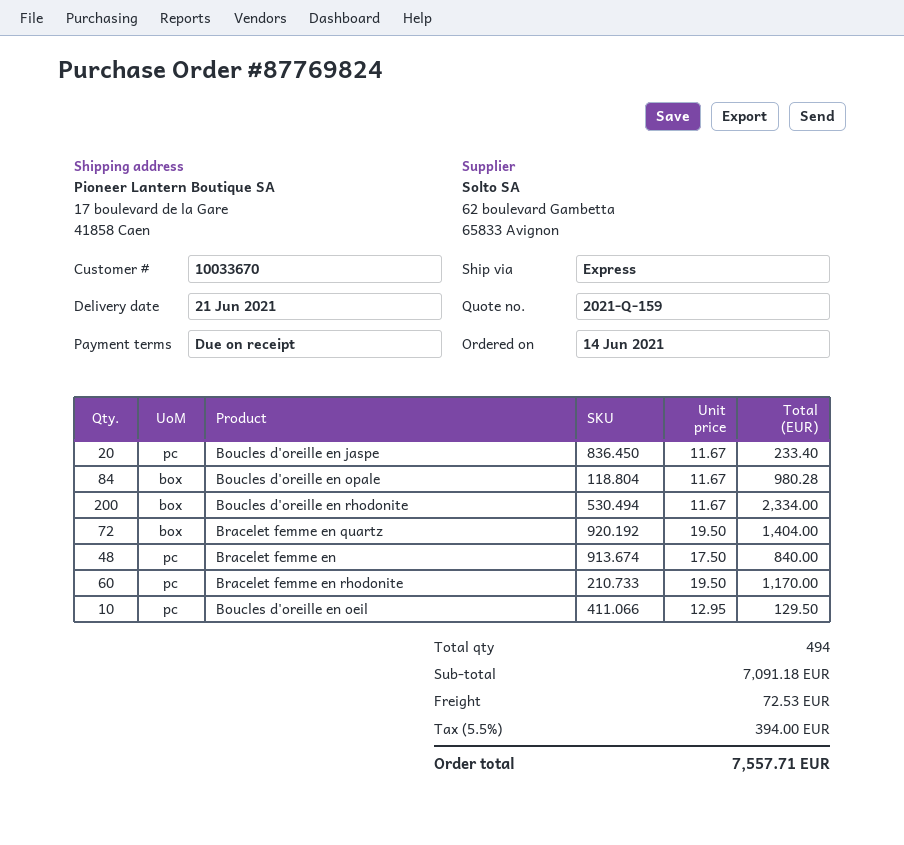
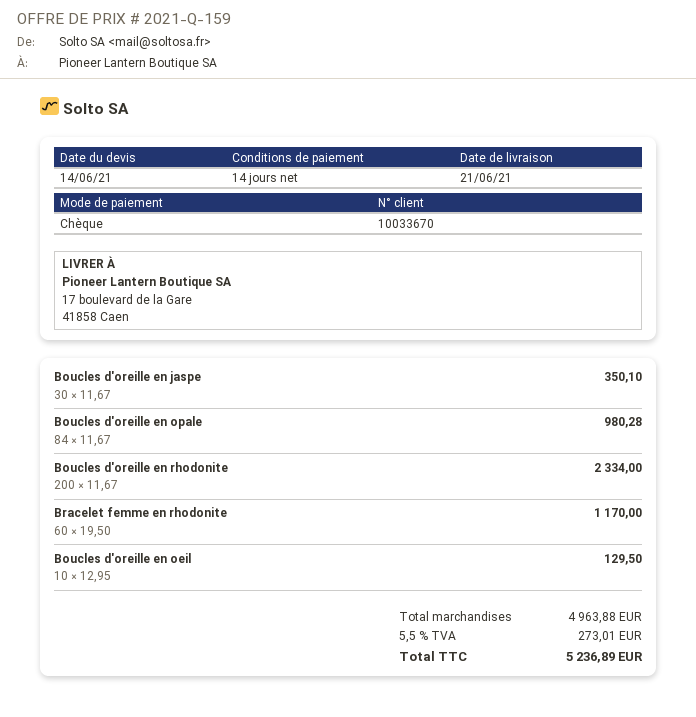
payment terms: on receipt -> 14 days
Boucles d'oreille en jaspe: 20 x 11.67 = 233.40 -> 30 x 11.67 = 350.10
Bracelet femme en quartz: 72 x 19.50 = 1404.00 -> none
Bracelet femme en: 48 x 17.50 = 840.00 -> none
subtotal: 7091.18 -> 4963.88
shipping: 72.53 -> none
tax: 5.5% = 394.00 -> 5.5% = 273.01
total: 7557.71 -> 5236.89

